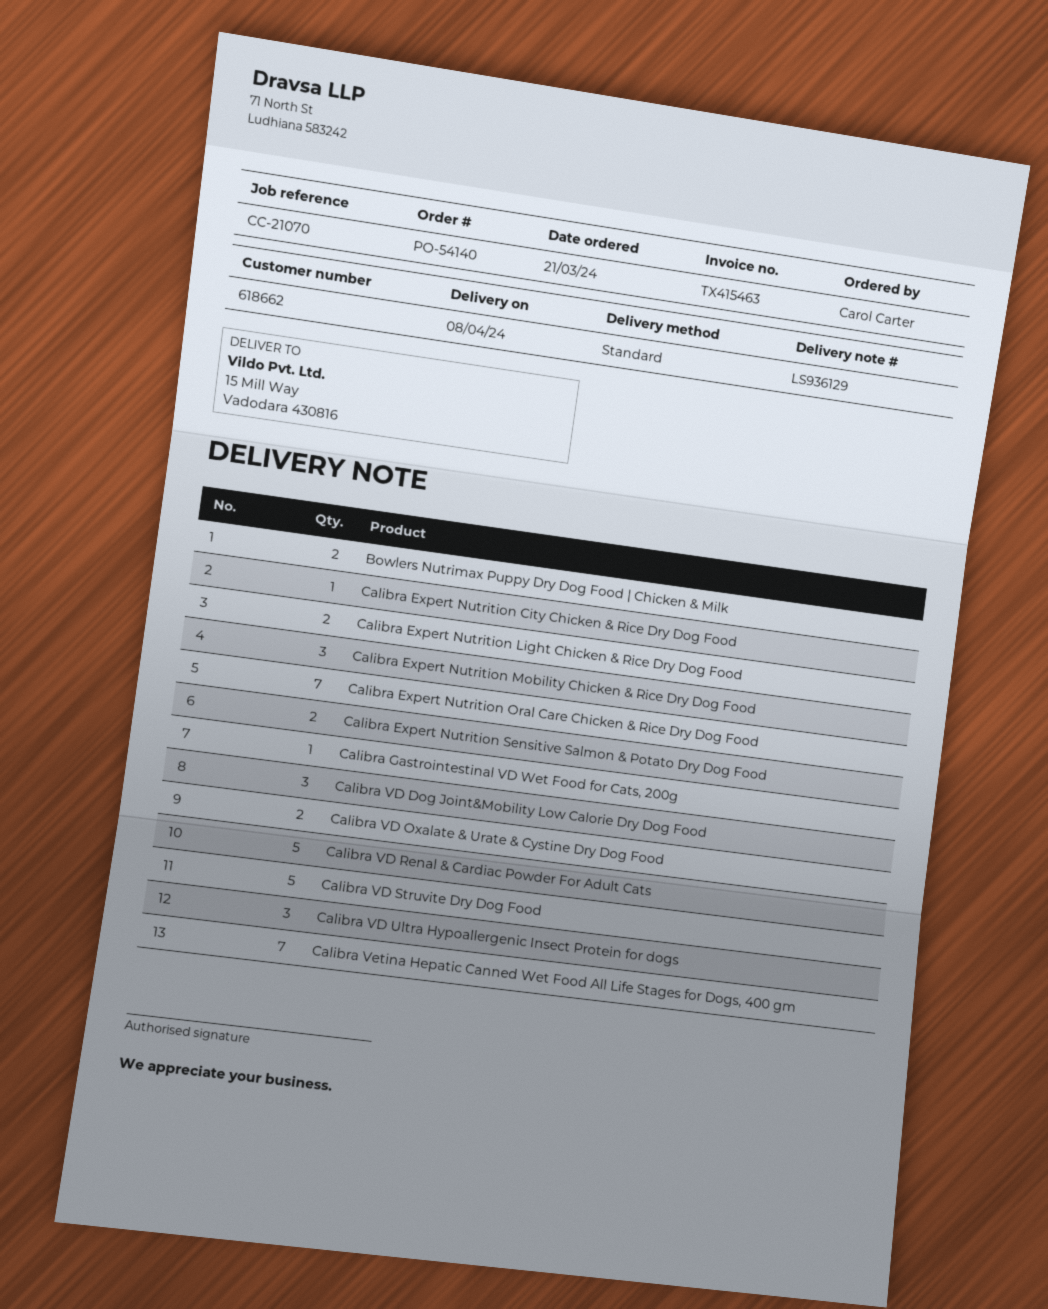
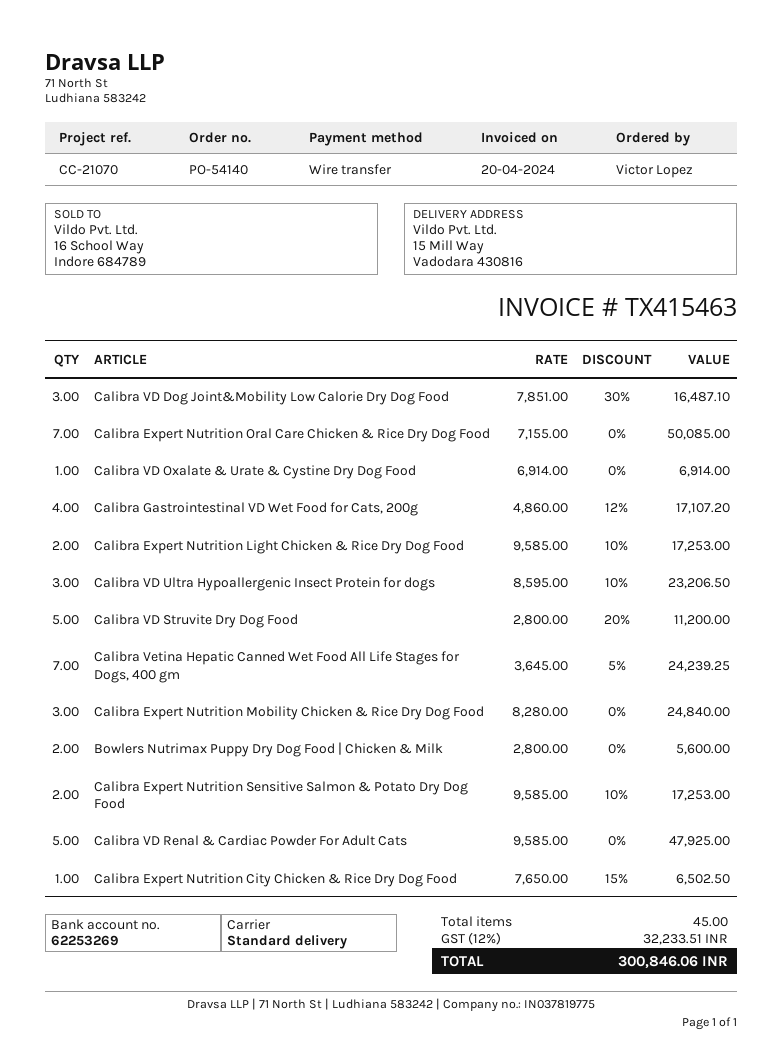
ordered by: Carol Carter -> Victor Lopez
Calibra Gastrointestinal VD Wet Food for Cats, 200g: 1 -> 4
Calibra VD Oxalate & Urate & Cystine Dry Dog Food: 2 -> 1

